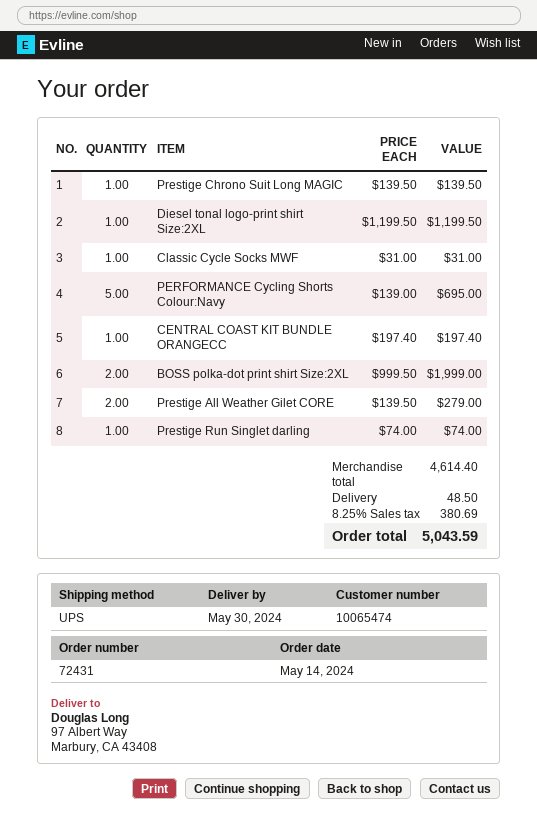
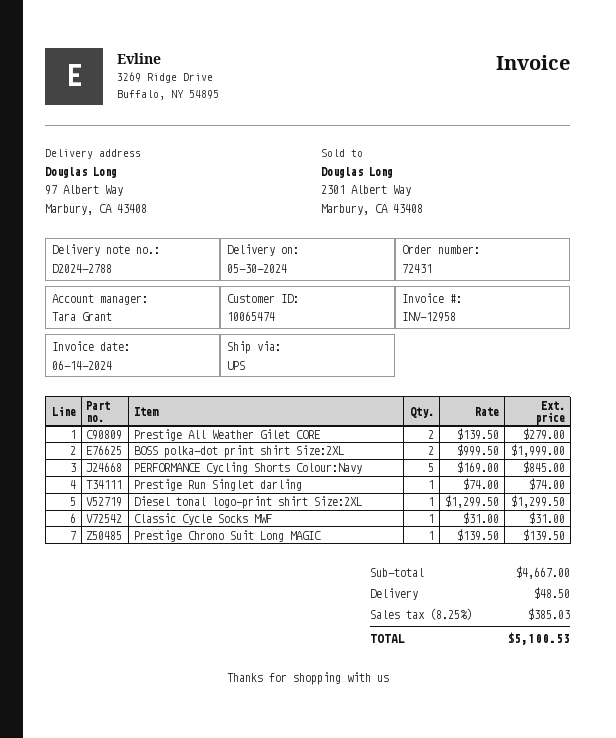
Diesel tonal logo-print shirt Size:2XL: 1 x 1199.50 = 1199.50 -> 1 x 1299.50 = 1299.50
PERFORMANCE Cycling Shorts Colour:Navy: 5 x 139.00 = 695.00 -> 5 x 169.00 = 845.00
CENTRAL COAST KIT BUNDLE ORANGECC: 1 x 197.40 = 197.40 -> none
subtotal: 4614.40 -> 4667.00
tax: 8.25% = 380.69 -> 8.25% = 385.03
total: 5043.59 -> 5100.53

